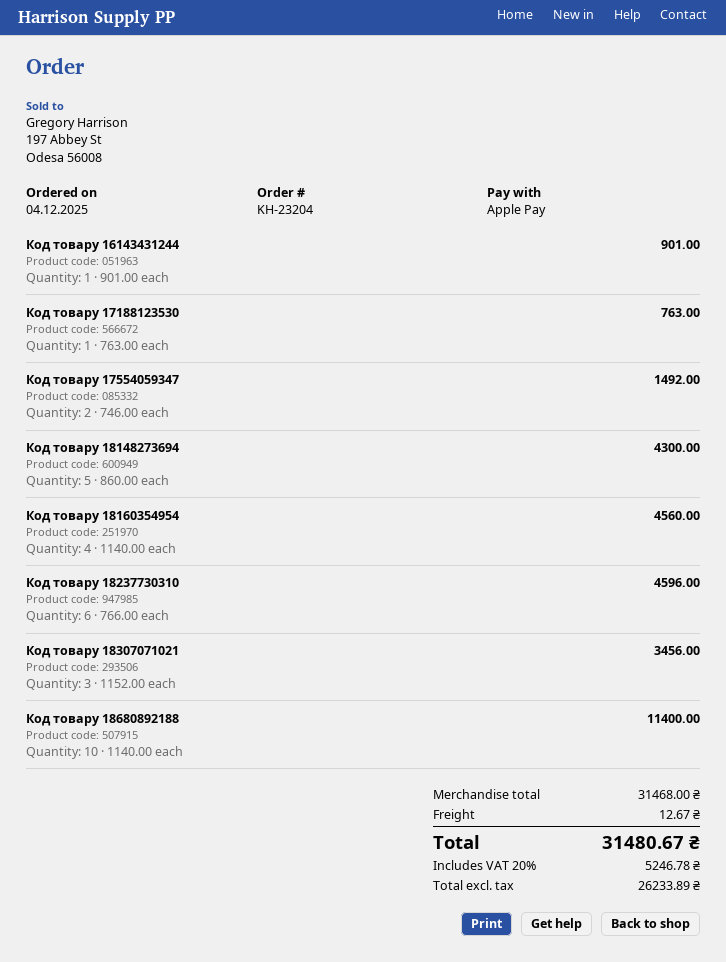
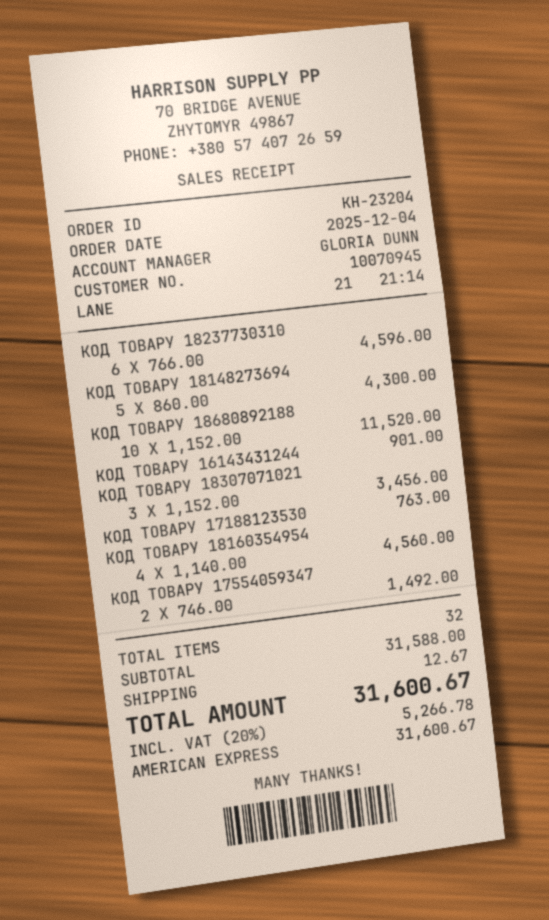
payment method: Apple Pay -> American Express
Код товару 18680892188: 10 x 1140.00 = 11400.00 -> 10 x 1152.00 = 11520.00
subtotal: 31468.00 -> 31588.00
tax: 20% = 5246.78 -> 20% = 5266.78
total: 31480.67 -> 31600.67

